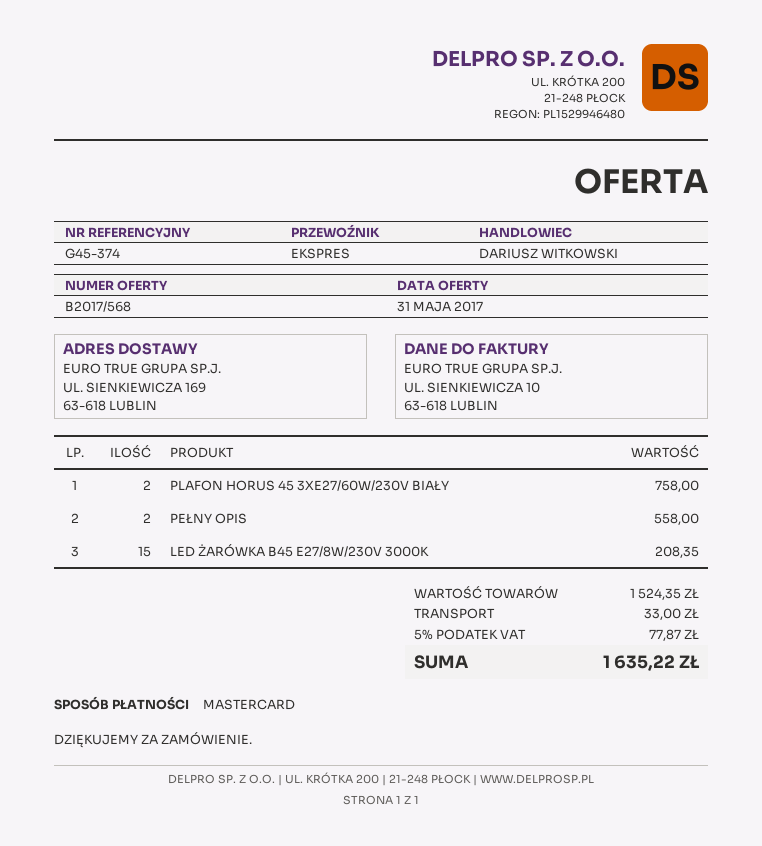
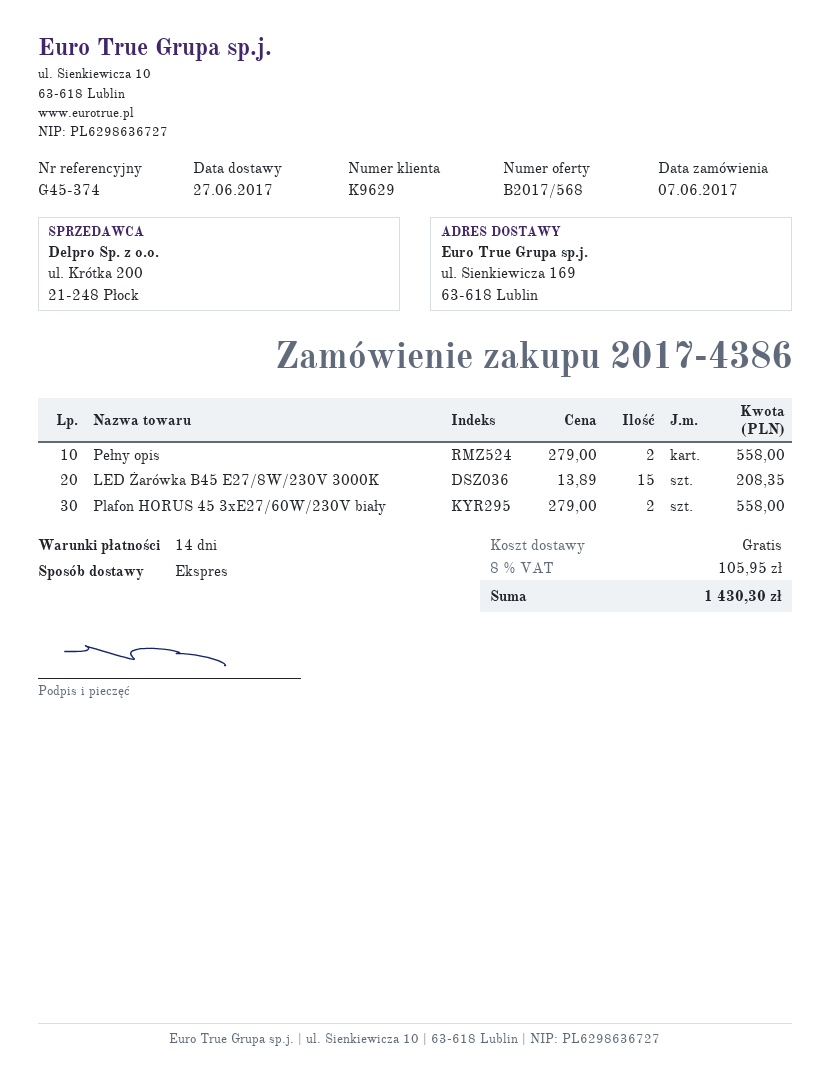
PLAFON HORUS 45 3XE27/60W/230V BIAŁY: 2 for 758.00 -> 2 for 558.00
shipping: 33.00 -> 0.00
tax: 5% = 77.87 -> 8% = 105.95
total: 1635.22 -> 1430.30

